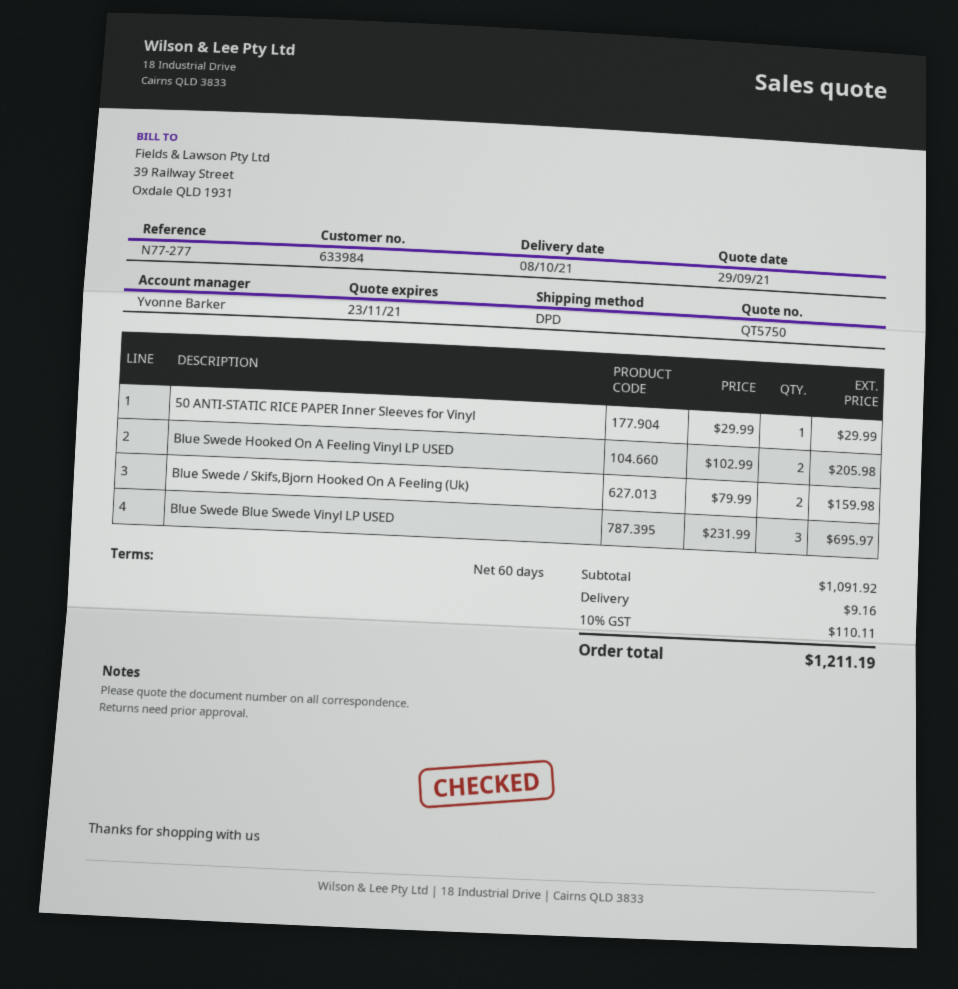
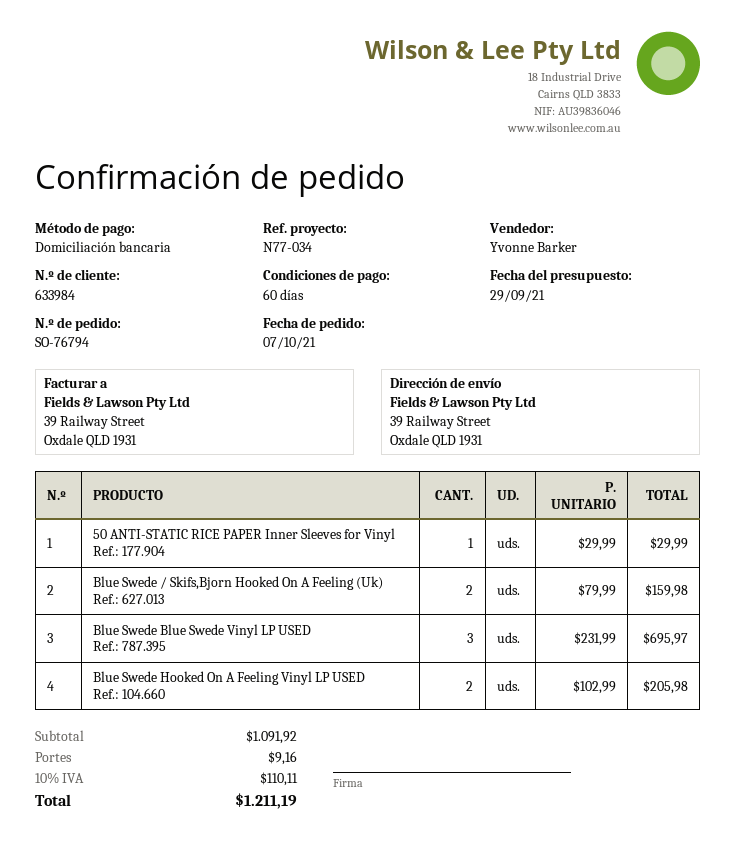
reference: N77-277 -> N77-034

